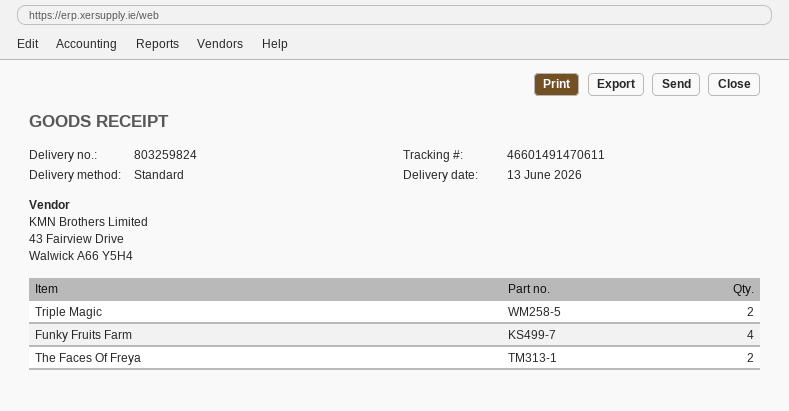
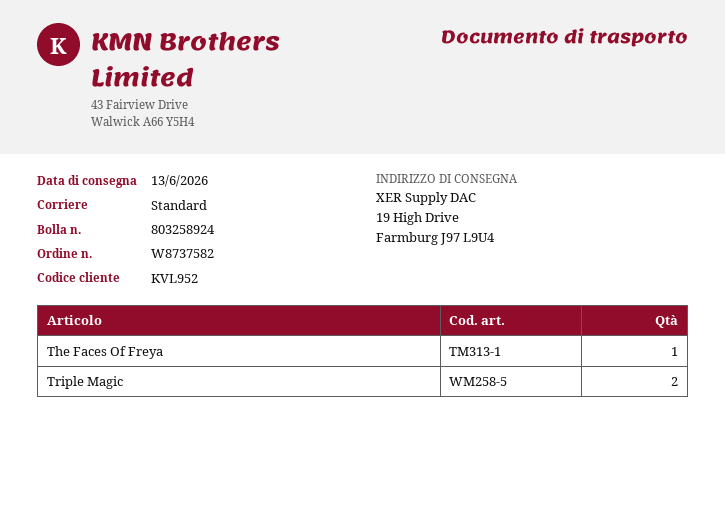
delivery note number: 803259824 -> 803258924
Funky Fruits Farm: 4 -> none
The Faces Of Freya: 2 -> 1

